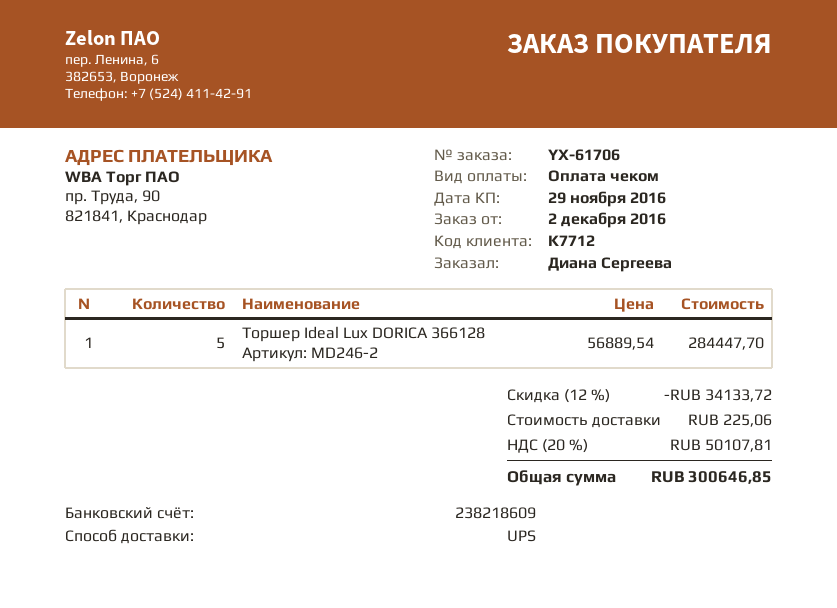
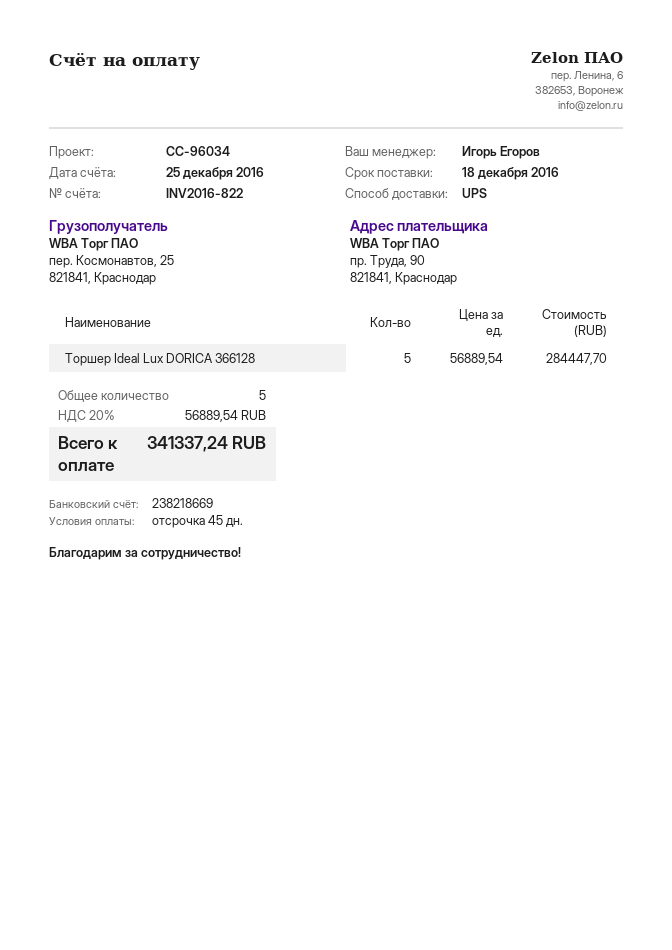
bank account: 238218609 -> 238218669
discount: 12% = 34133.72 -> none
shipping: 225.06 -> none
tax: 20% = 50107.81 -> 20% = 56889.54
total: 300646.85 -> 341337.24

